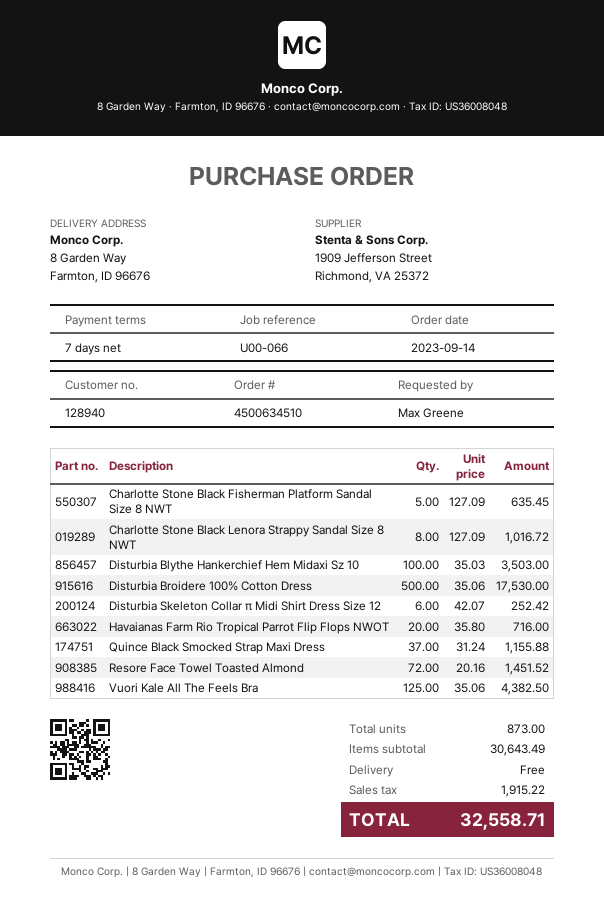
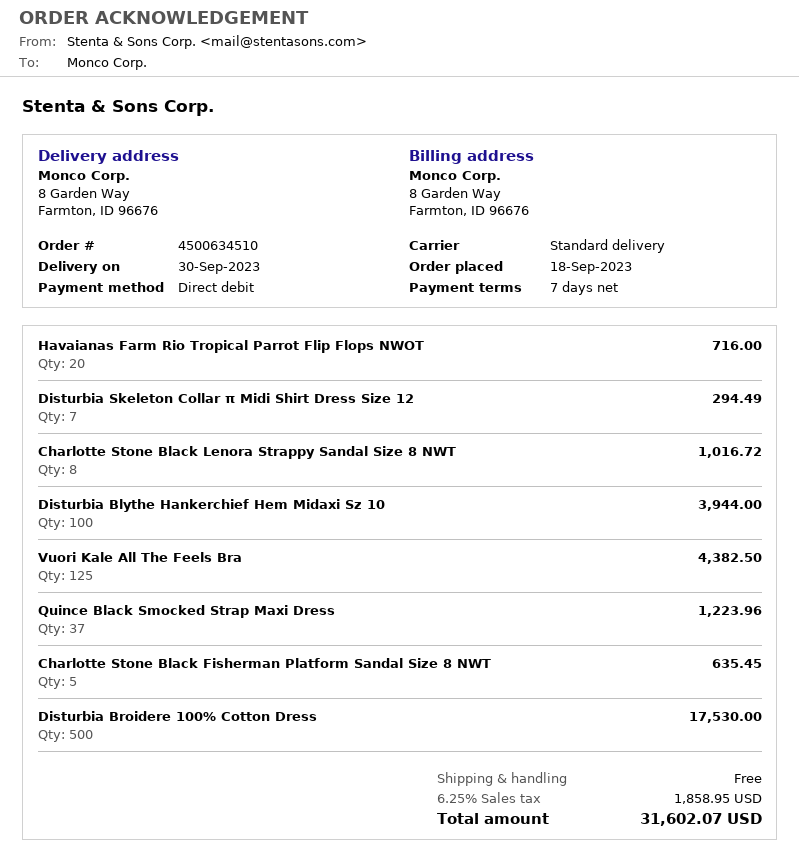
order date: 2023-09-14 -> 2023-09-18
Disturbia Blythe Hankerchief Hem Midaxi Sz 10: 100 for 3503.00 -> 100 for 3944.00
Disturbia Skeleton Collar π Midi Shirt Dress Size 12: 6 for 252.42 -> 7 for 294.49
Quince Black Smocked Strap Maxi Dress: 37 for 1155.88 -> 37 for 1223.96
Resore Face Towel Toasted Almond: 72 for 1451.52 -> none
tax: 1915.22 -> 1858.95
total: 32558.71 -> 31602.07

